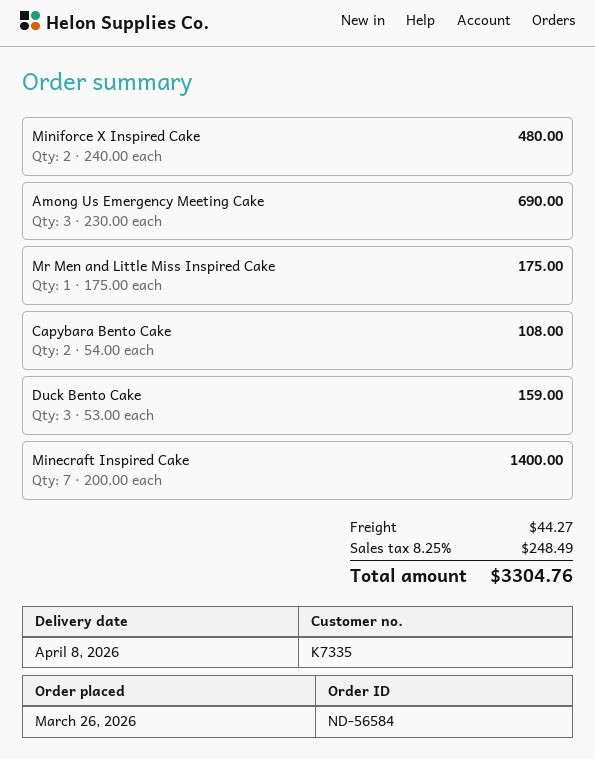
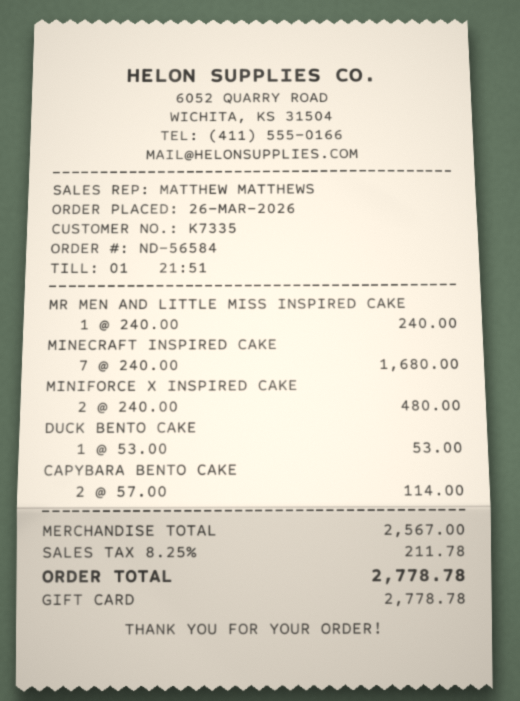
Among Us Emergency Meeting Cake: 3 x 230.00 = 690.00 -> none
Mr Men and Little Miss Inspired Cake: 1 x 175.00 = 175.00 -> 1 x 240.00 = 240.00
Capybara Bento Cake: 2 x 54.00 = 108.00 -> 2 x 57.00 = 114.00
Duck Bento Cake: 3 x 53.00 = 159.00 -> 1 x 53.00 = 53.00
Minecraft Inspired Cake: 7 x 200.00 = 1400.00 -> 7 x 240.00 = 1680.00
shipping: 44.27 -> none
tax: 8.25% = 248.49 -> 8.25% = 211.78
total: 3304.76 -> 2778.78

